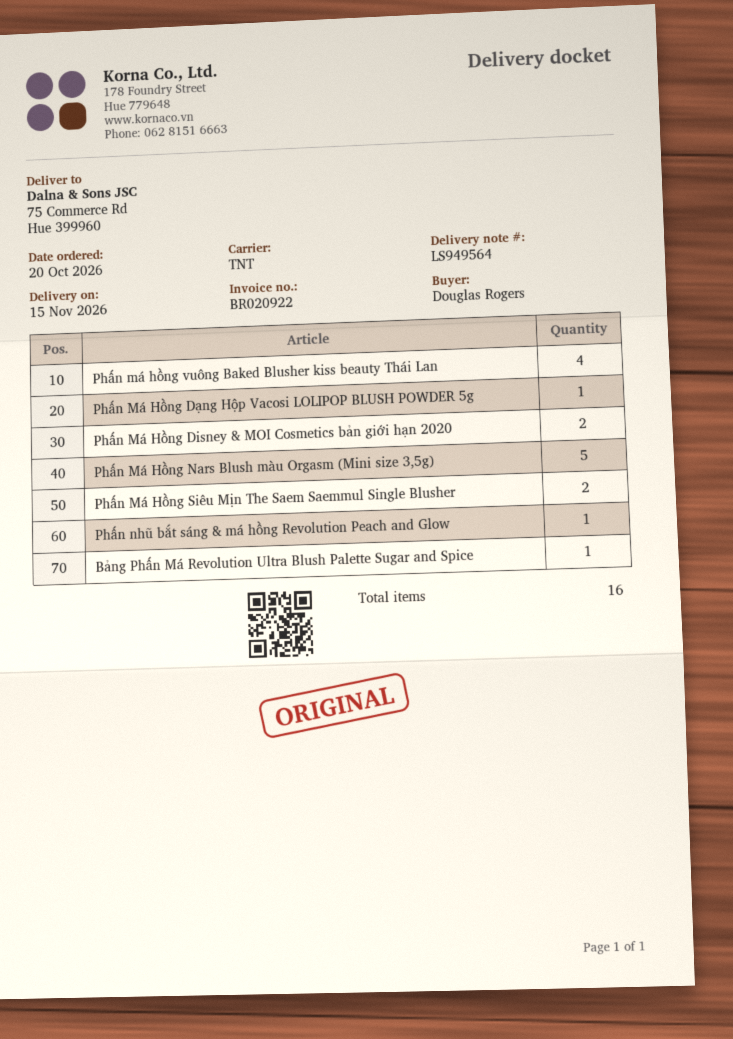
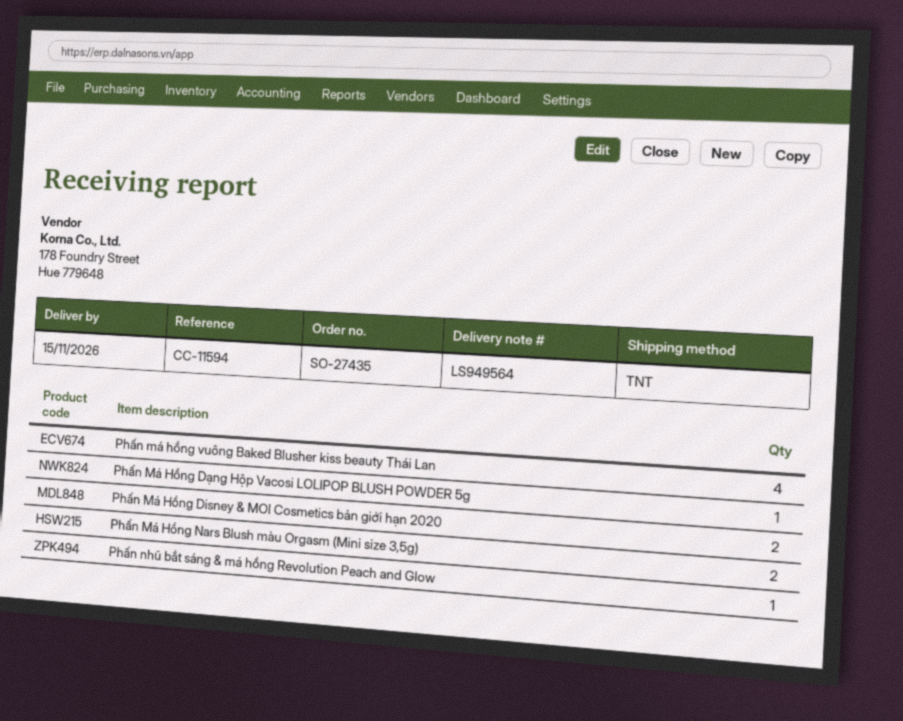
Phấn Má Hồng Nars Blush màu Orgasm (Mini size 3,5g): 5 -> 2
Phấn Má Hồng Siêu Mịn The Saem Saemmul Single Blusher: 2 -> none
Bảng Phấn Má Revolution Ultra Blush Palette Sugar and Spice: 1 -> none

